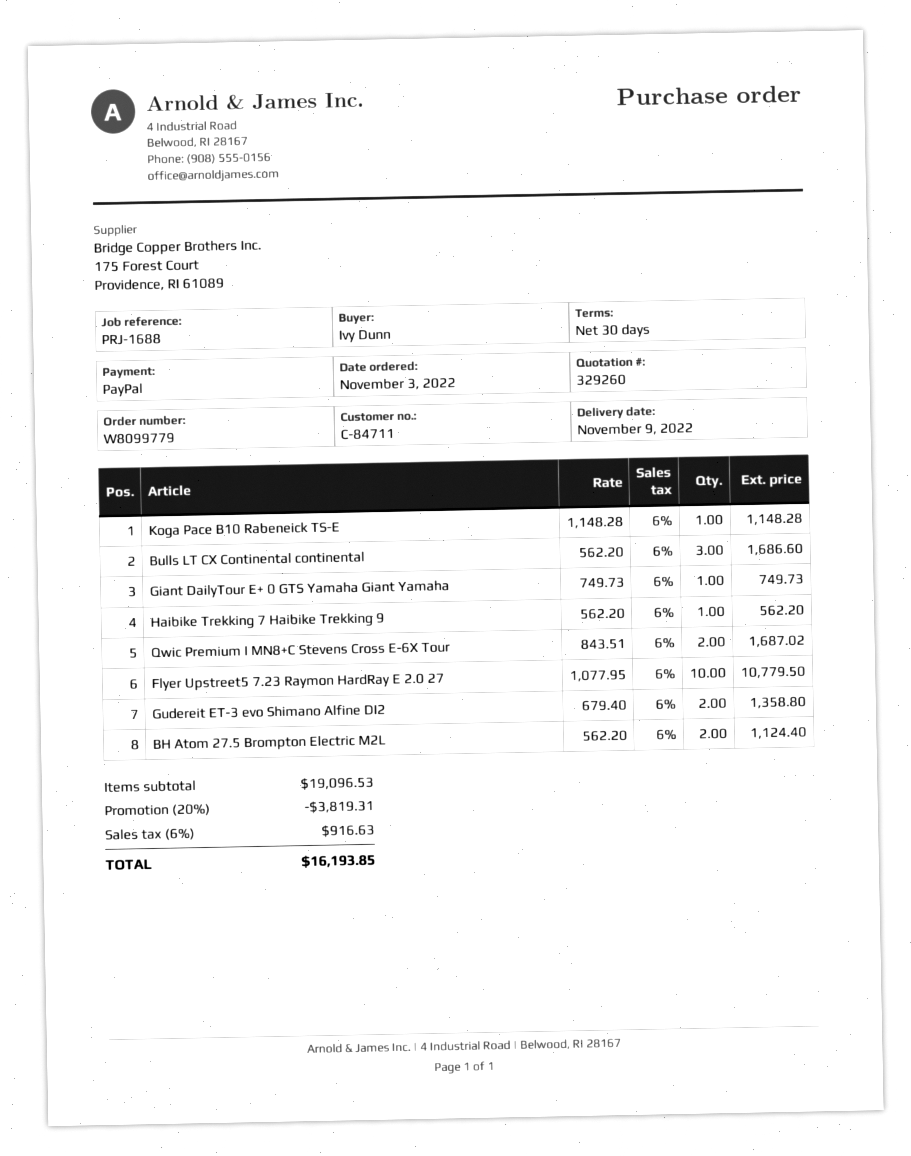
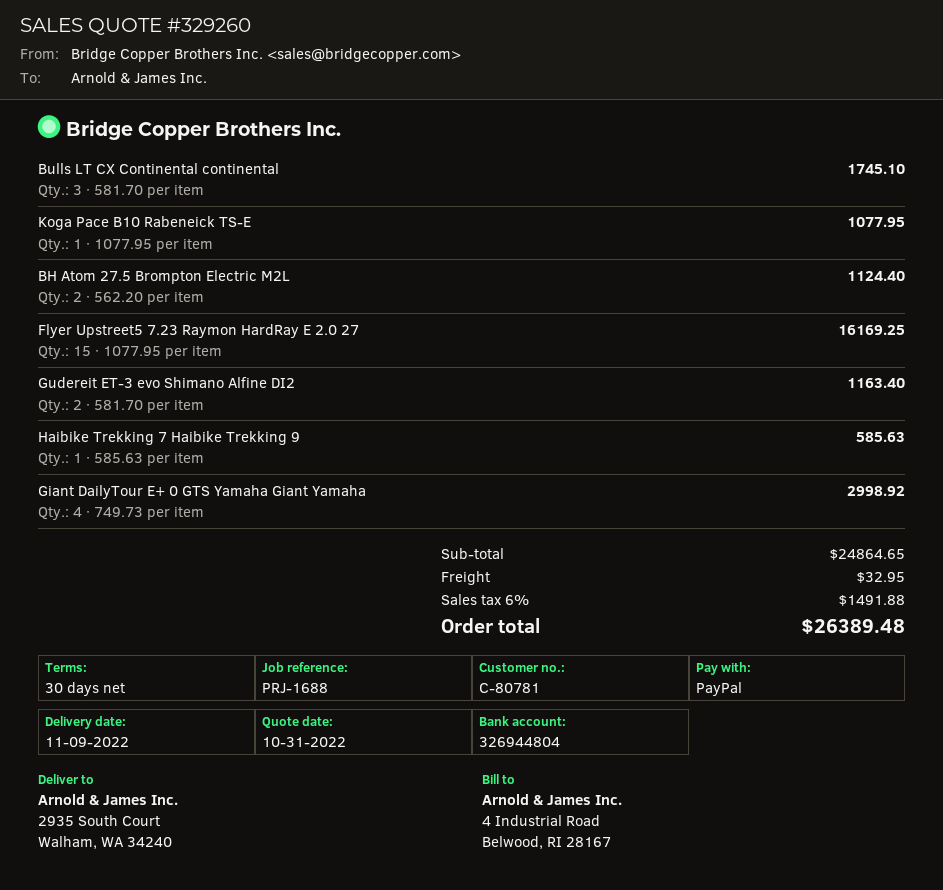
customer number: C-84711 -> C-80781
Koga Pace B10 Rabeneick TS-E: 1 x 1148.28 = 1148.28 -> 1 x 1077.95 = 1077.95
Bulls LT CX Continental continental: 3 x 562.20 = 1686.60 -> 3 x 581.70 = 1745.10
Giant DailyTour E+ 0 GTS Yamaha Giant Yamaha: 1 x 749.73 = 749.73 -> 4 x 749.73 = 2998.92
Haibike Trekking 7 Haibike Trekking 9: 1 x 562.20 = 562.20 -> 1 x 585.63 = 585.63
Qwic Premium I MN8+C Stevens Cross E-6X Tour: 2 x 843.51 = 1687.02 -> none
Flyer Upstreet5 7.23 Raymon HardRay E 2.0 27: 10 x 1077.95 = 10779.50 -> 15 x 1077.95 = 16169.25
Gudereit ET-3 evo Shimano Alfine DI2: 2 x 679.40 = 1358.80 -> 2 x 581.70 = 1163.40
subtotal: 19096.53 -> 24864.65
discount: 20% = 3819.31 -> none
shipping: none -> 32.95
tax: 6% = 916.63 -> 6% = 1491.88
total: 16193.85 -> 26389.48

